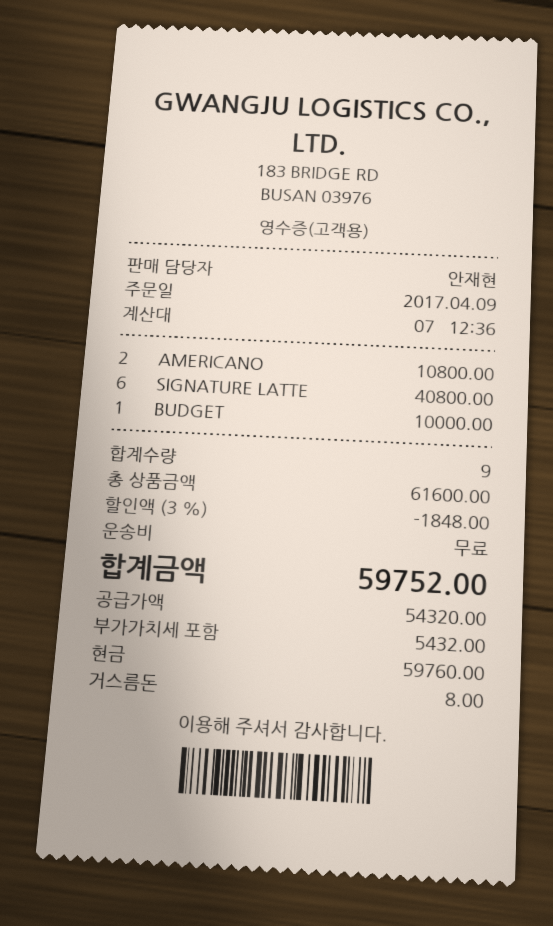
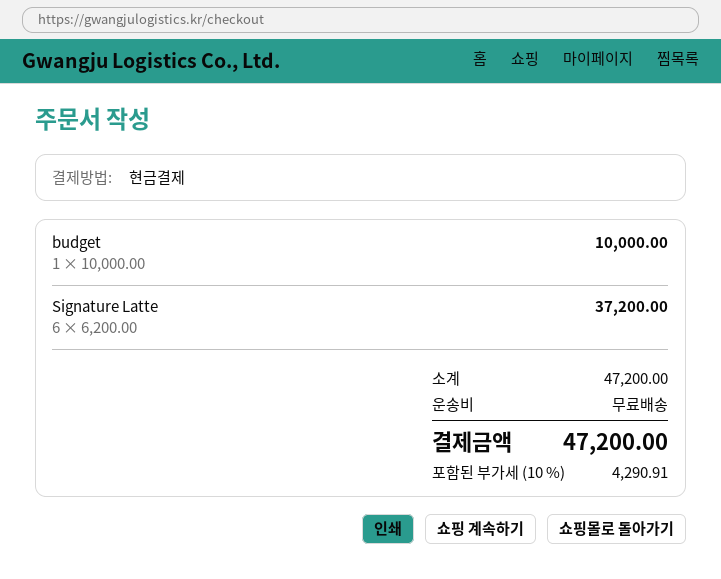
AMERICANO: 2 for 10800.00 -> none
SIGNATURE LATTE: 6 for 40800.00 -> 6 for 37200.00
subtotal: 61600.00 -> 47200.00
discount: 3% = 1848.00 -> none
tax: 5432.00 -> 4290.91
total: 59752.00 -> 47200.00

